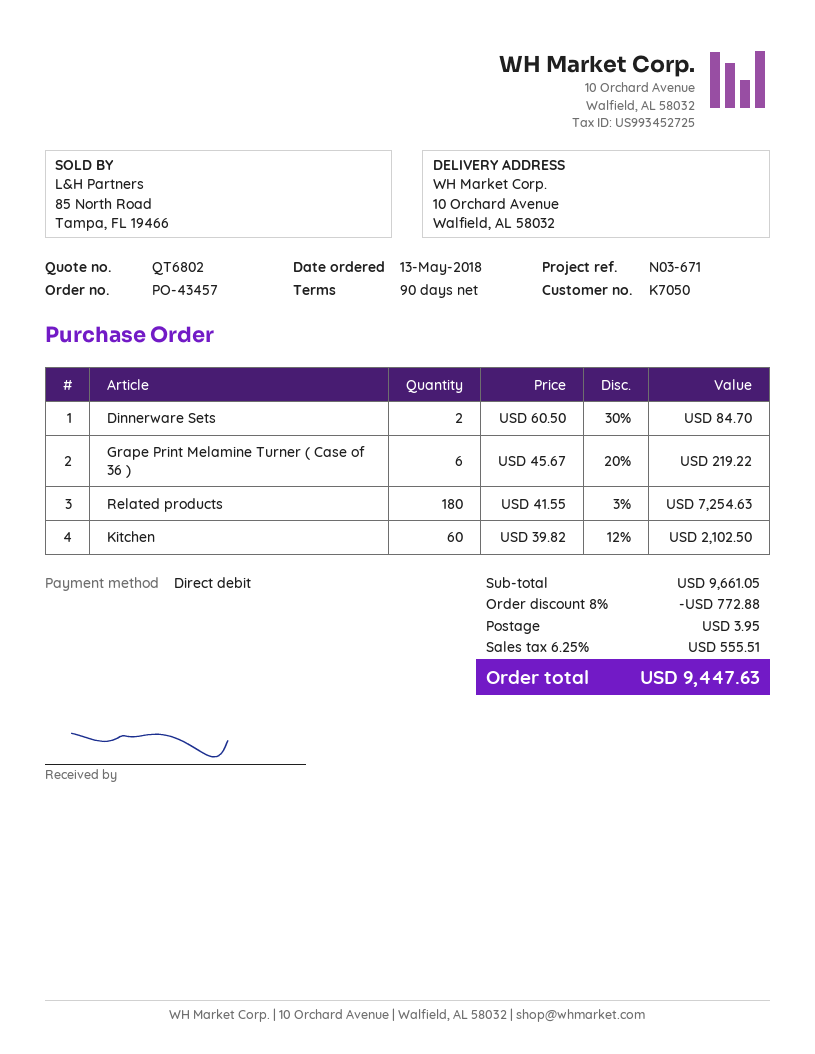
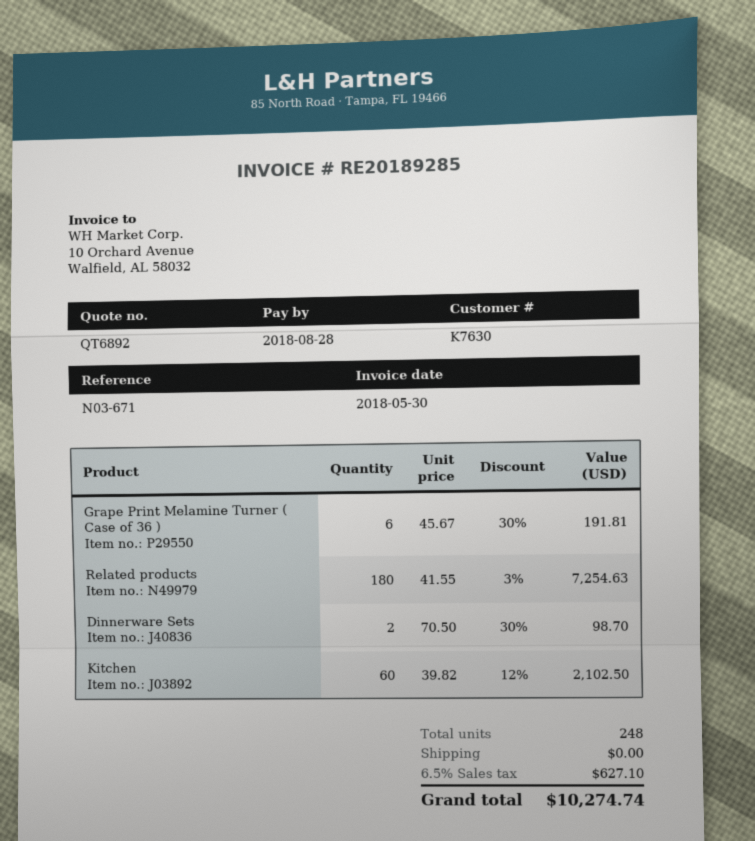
quote number: QT6802 -> QT6892
customer number: K7050 -> K7630
Dinnerware Sets: 2 x 60.50 - 30% = 84.70 -> 2 x 70.50 - 30% = 98.70
Grape Print Melamine Turner ( Case of 36 ): 6 x 45.67 - 20% = 219.22 -> 6 x 45.67 - 30% = 191.81
discount: 8% = 772.88 -> none
shipping: 3.95 -> 0.00
tax: 6.25% = 555.51 -> 6.5% = 627.10
total: 9447.63 -> 10274.74

